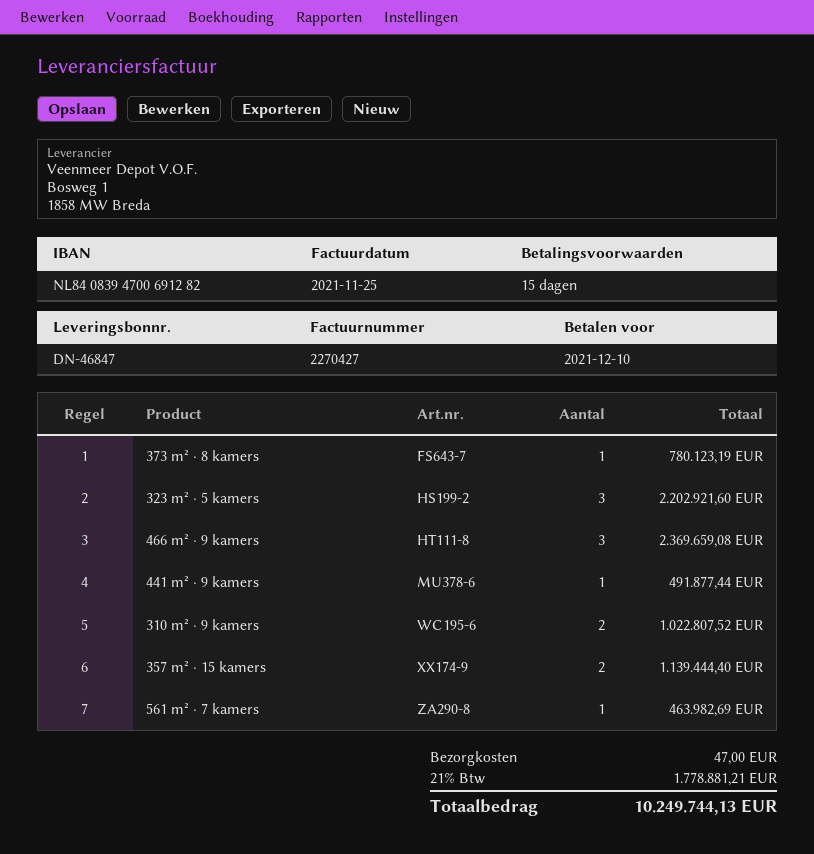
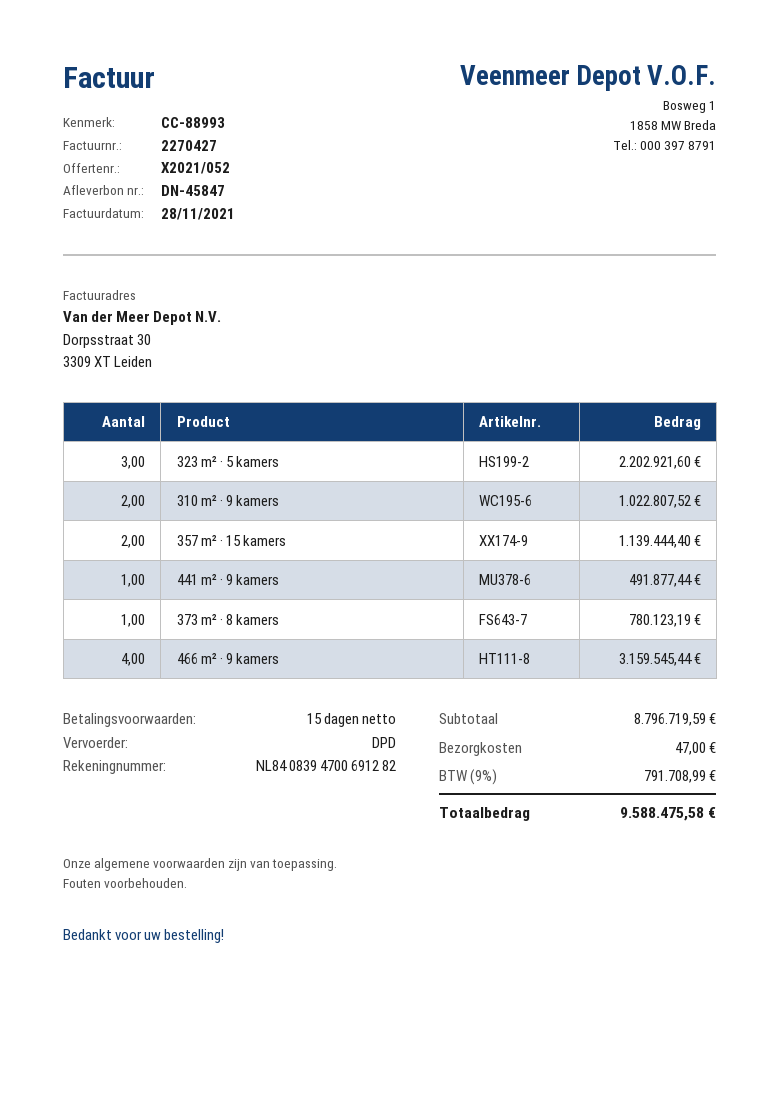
delivery note number: DN-46847 -> DN-45847
invoice date: 2021-11-25 -> 2021-11-28
466 m² · 9 kamers: 3 for 2369659.08 -> 4 for 3159545.44
561 m² · 7 kamers: 1 for 463982.69 -> none
tax: 21% = 1778881.21 -> 9% = 791708.99
total: 10249744.13 -> 9588475.58

